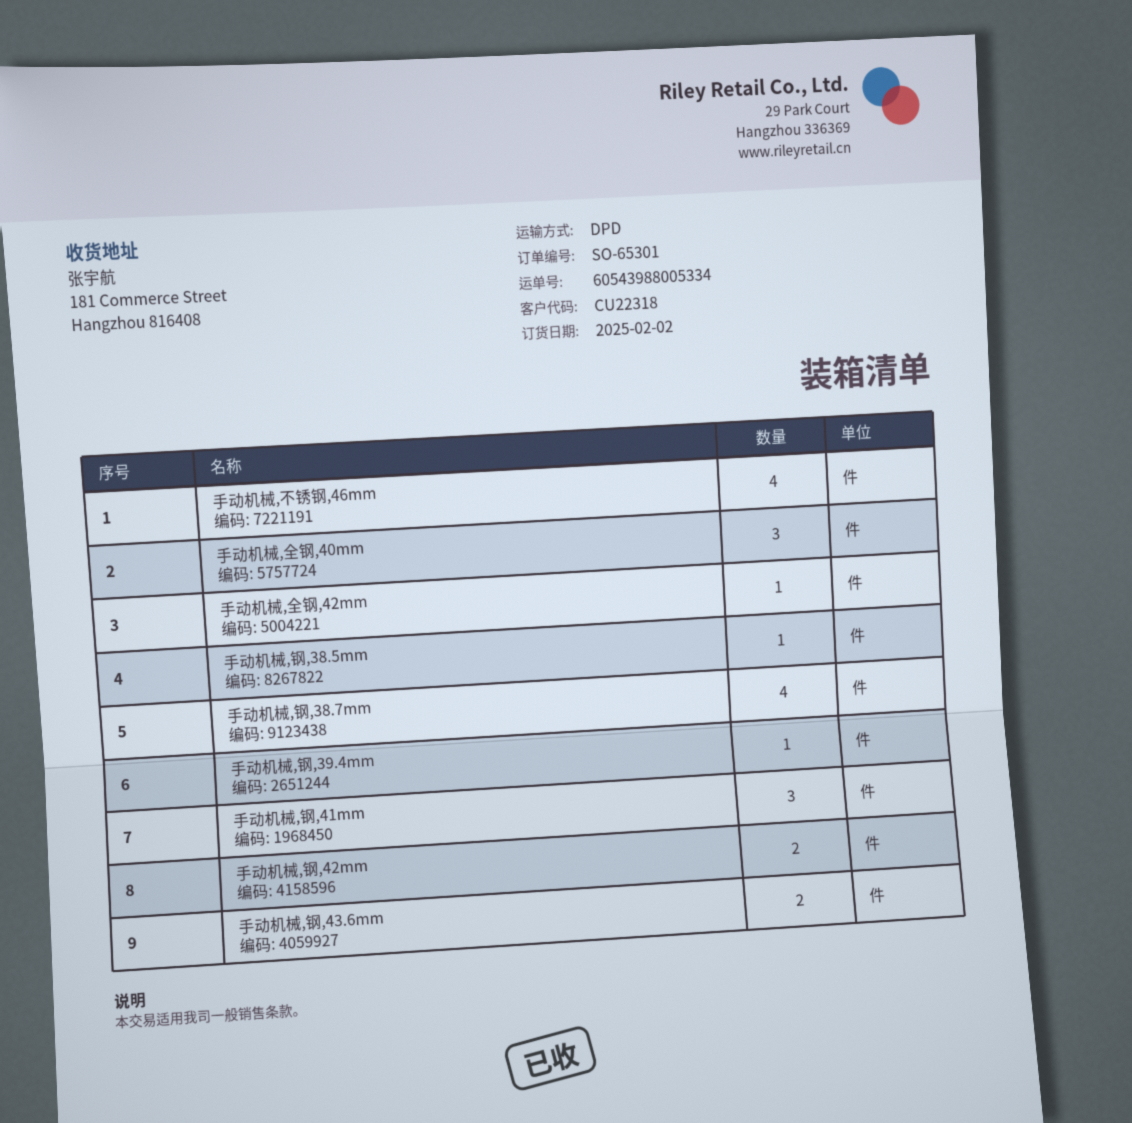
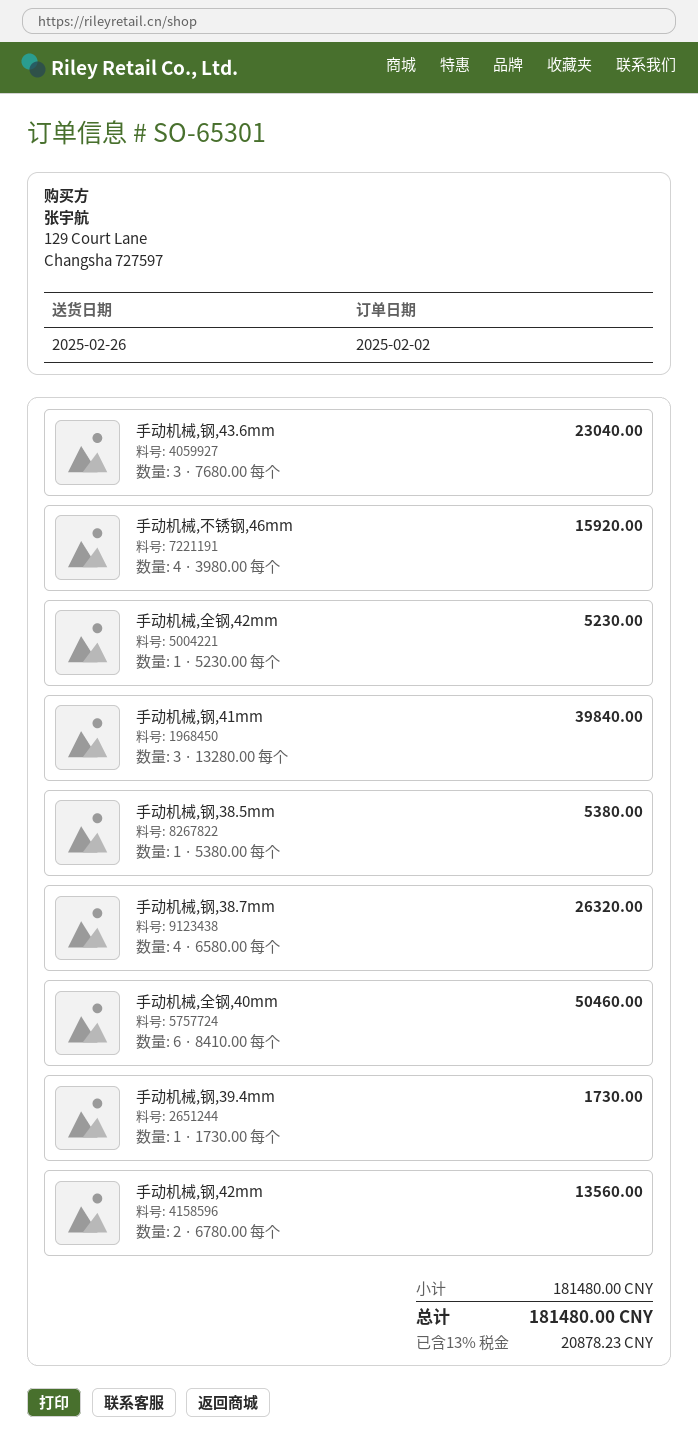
手动机械,全钢,40mm: 3 -> 6
手动机械,钢,43.6mm: 2 -> 3

